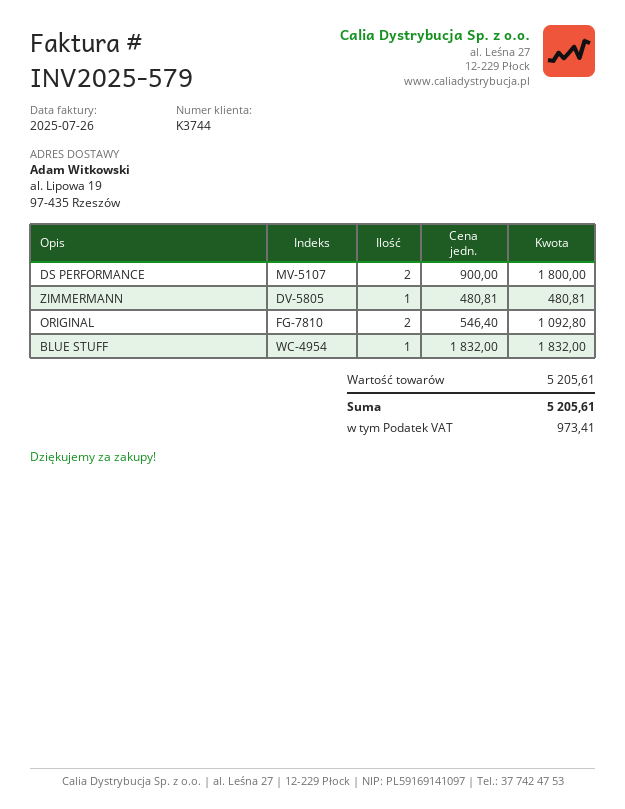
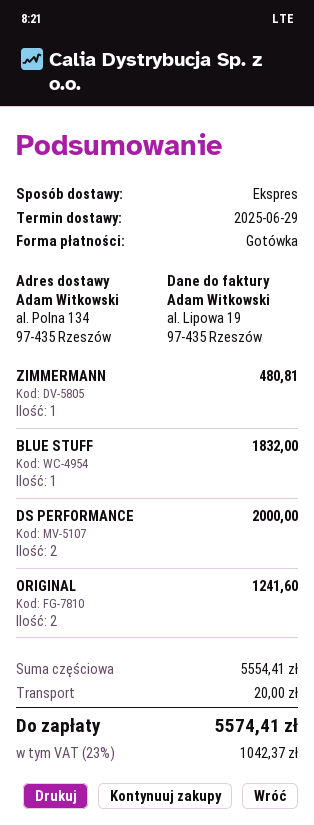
ship to: al. Lipowa 19, 97-435 Rzeszów -> al. Polna 134, 97-435 Rzeszów
DS PERFORMANCE: 2 for 1800.00 -> 2 for 2000.00
ORIGINAL: 2 for 1092.80 -> 2 for 1241.60
subtotal: 5205.61 -> 5554.41
shipping: none -> 20.00
tax: 973.41 -> 1042.37
total: 5205.61 -> 5574.41

